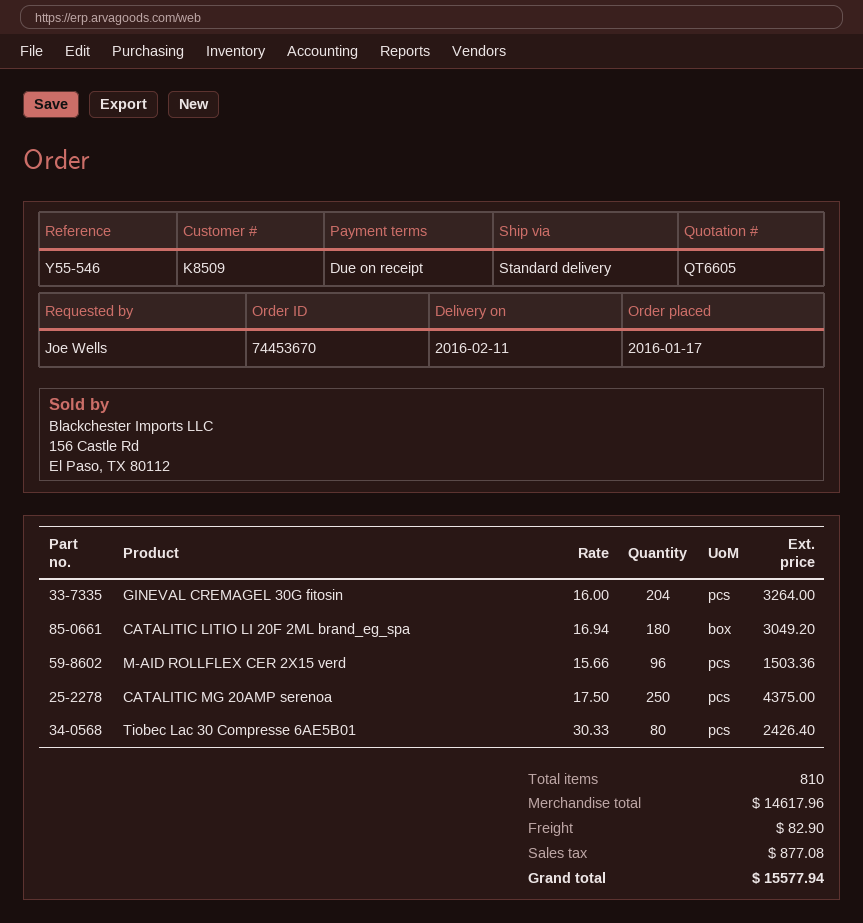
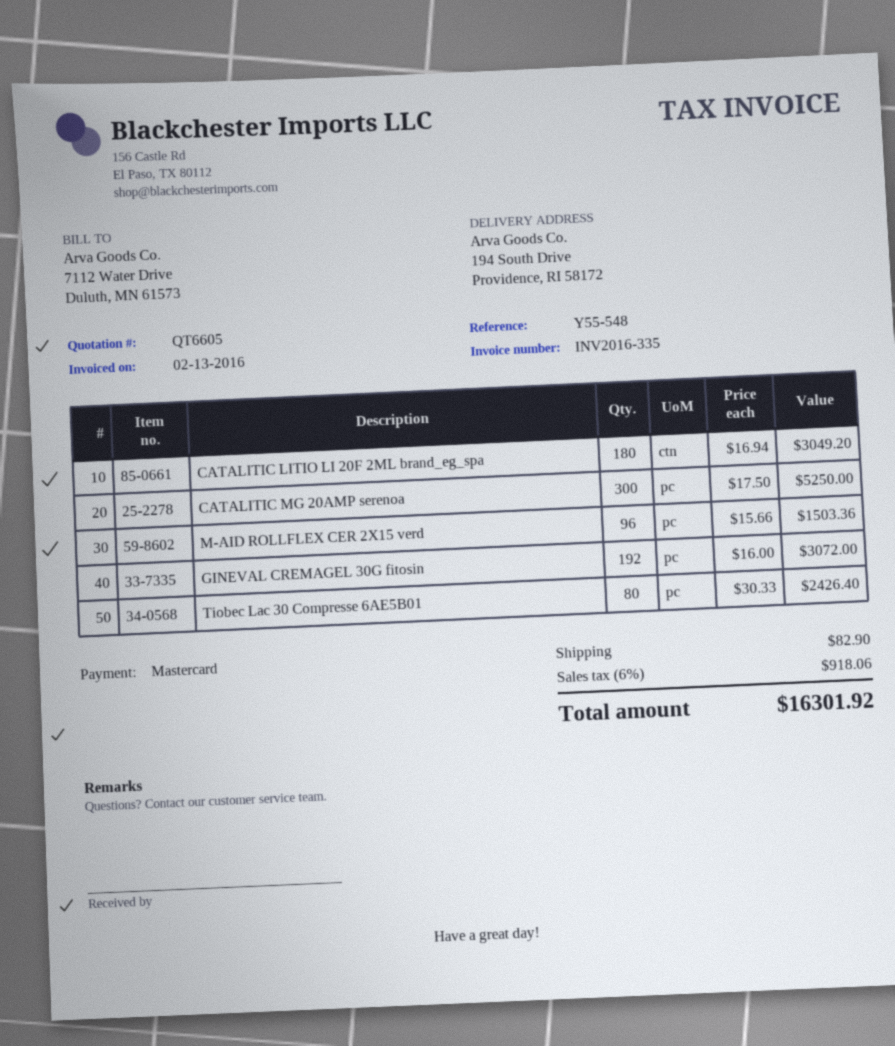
reference: Y55-546 -> Y55-548
GINEVAL CREMAGEL 30G fitosin: 204 x 16.00 = 3264.00 -> 192 x 16.00 = 3072.00
CATALITIC MG 20AMP serenoa: 250 x 17.50 = 4375.00 -> 300 x 17.50 = 5250.00
tax: 877.08 -> 918.06
total: 15577.94 -> 16301.92

